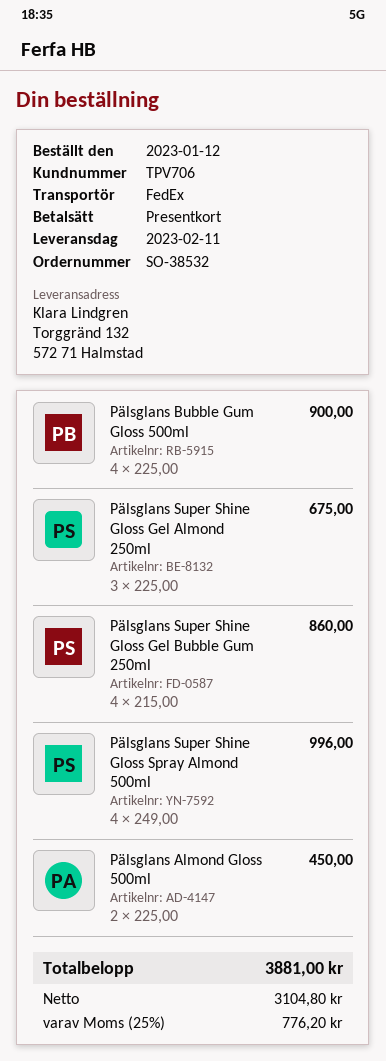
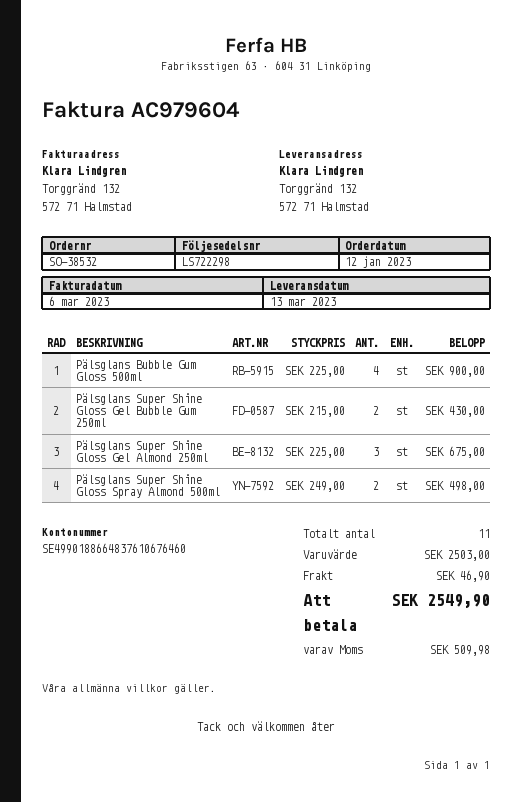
delivery date: 2023-02-11 -> 2023-03-13
Pälsglans Super Shine Gloss Gel Bubble Gum 250ml: 4 x 215.00 = 860.00 -> 2 x 215.00 = 430.00
Pälsglans Super Shine Gloss Spray Almond 500ml: 4 x 249.00 = 996.00 -> 2 x 249.00 = 498.00
Pälsglans Almond Gloss 500ml: 2 x 225.00 = 450.00 -> none
shipping: none -> 46.90
tax: 776.20 -> 509.98
total: 3881.00 -> 2549.90

